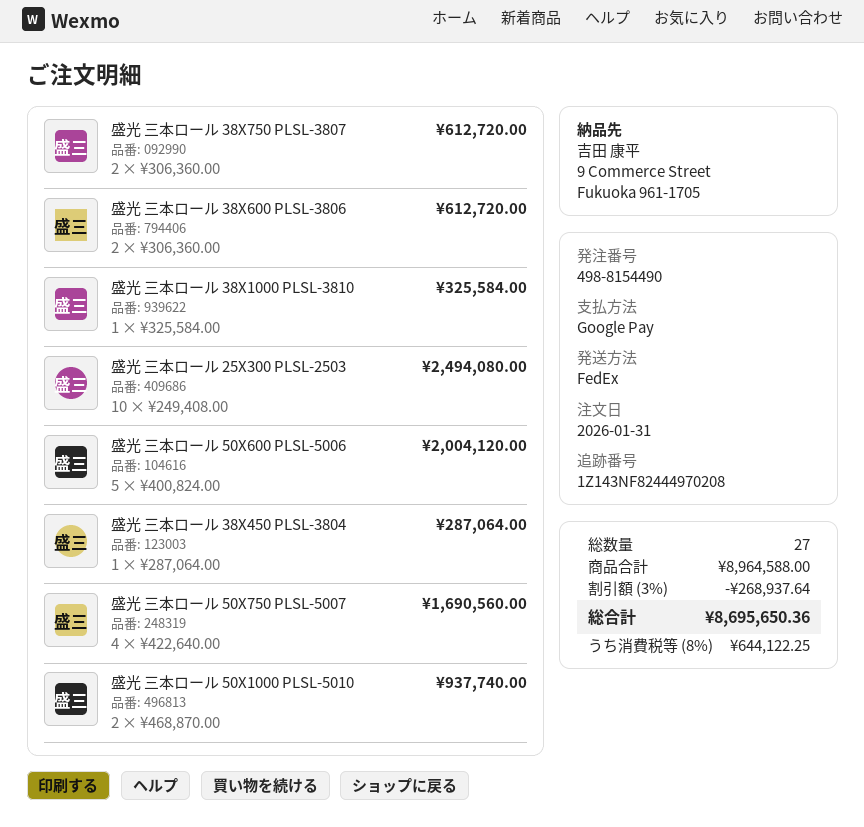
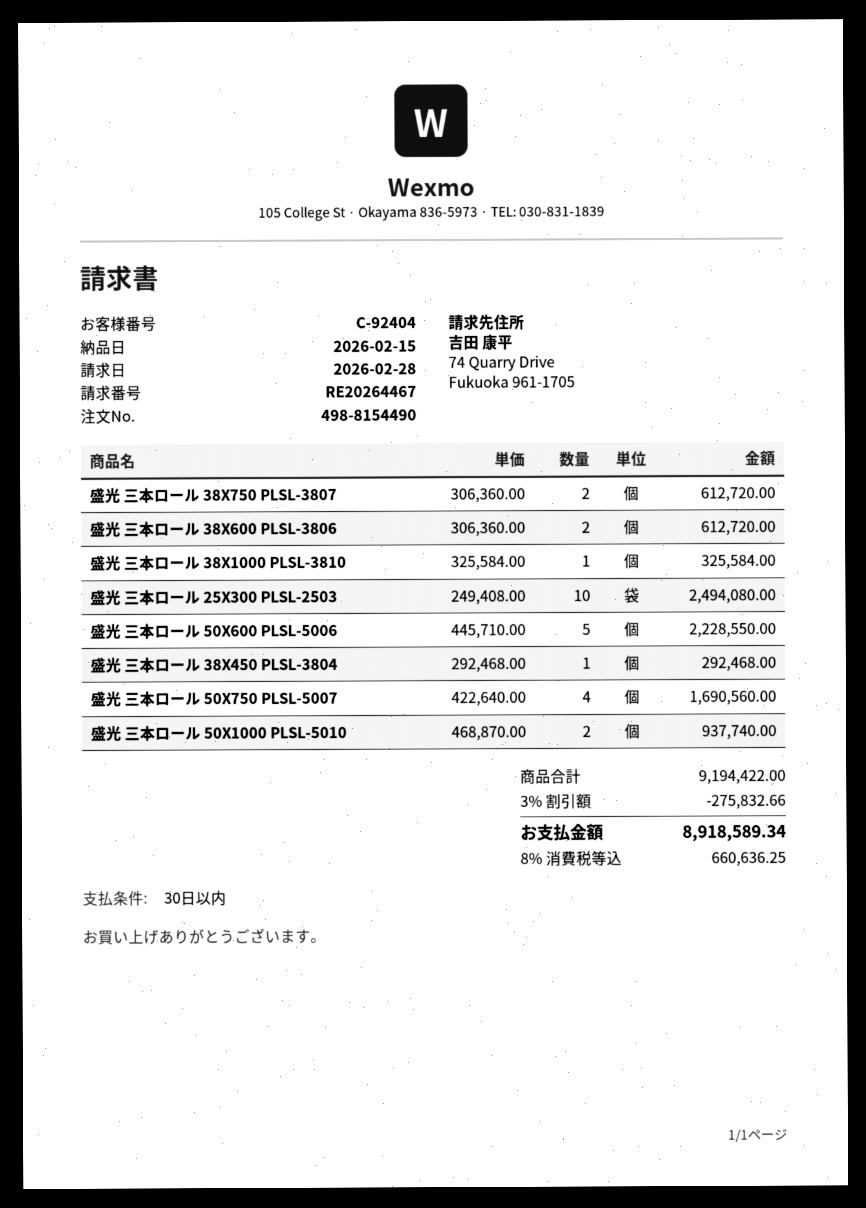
盛光 三本ロール 50X600 PLSL-5006: 5 x 400824.00 = 2004120.00 -> 5 x 445710.00 = 2228550.00
盛光 三本ロール 38X450 PLSL-3804: 1 x 287064.00 = 287064.00 -> 1 x 292468.00 = 292468.00
subtotal: 8964588.00 -> 9194422.00
discount: 3% = 268937.64 -> 3% = 275832.66
tax: 8% = 644122.25 -> 8% = 660636.25
total: 8695650.36 -> 8918589.34

